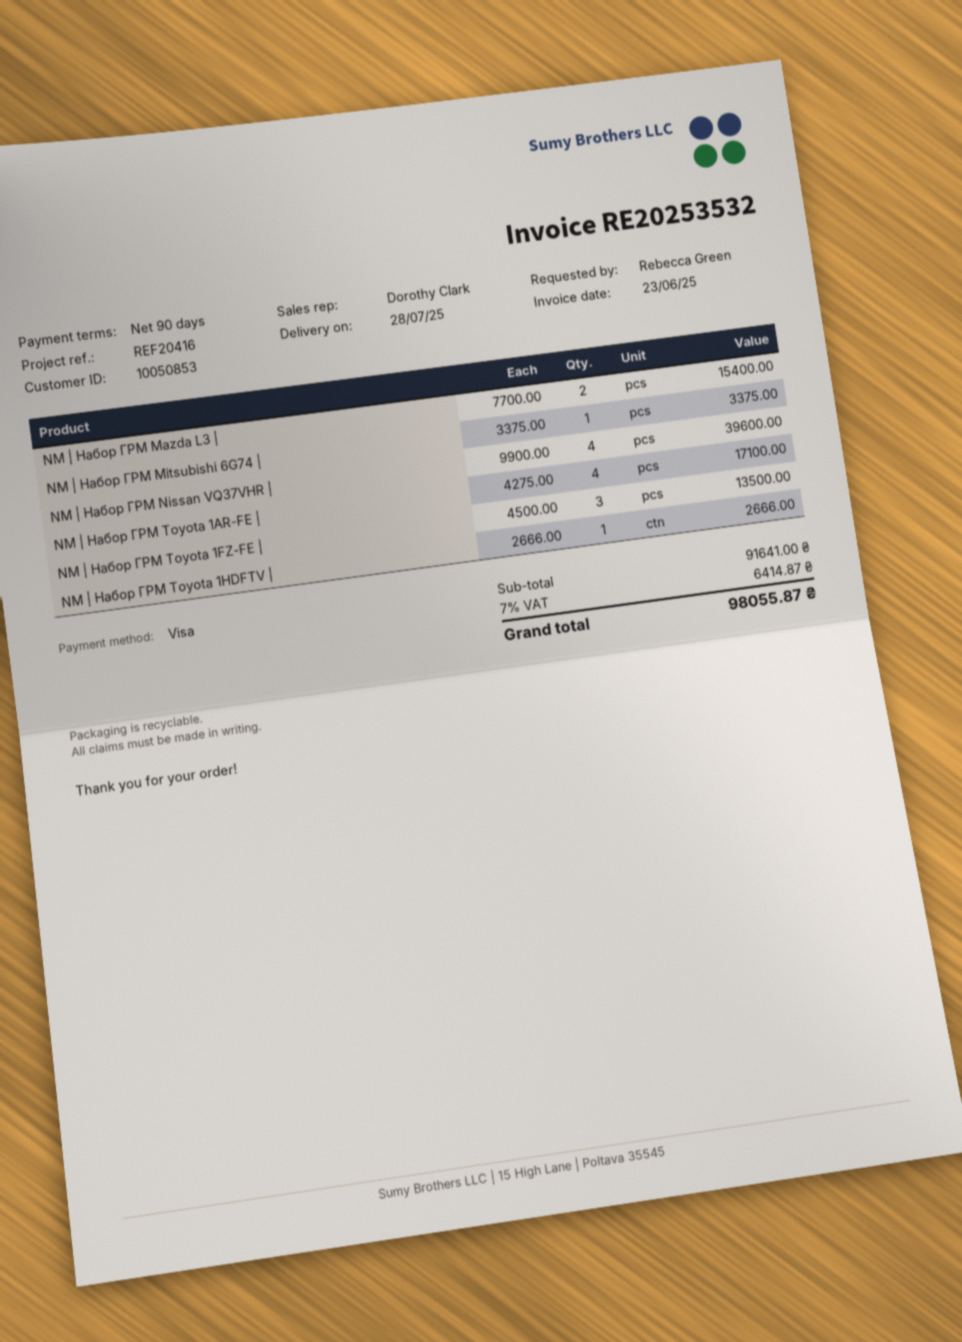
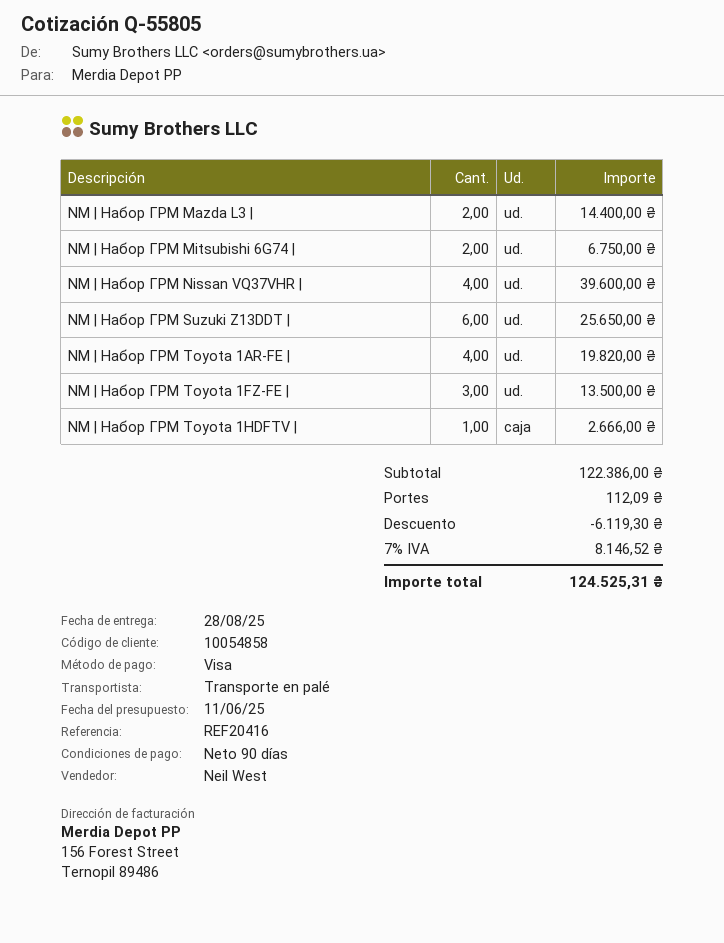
delivery date: 2025-07-28 -> 2025-08-28
customer number: 10050853 -> 10054858
sales rep: Dorothy Clark -> Neil West
NM | Набор ГРМ Mazda L3 |: 2 for 15400.00 -> 2 for 14400.00
NM | Набор ГРМ Mitsubishi 6G74 |: 1 for 3375.00 -> 2 for 6750.00
NM | Набор ГРМ Toyota 1AR-FE |: 4 for 17100.00 -> 4 for 19820.00
NM | Набор ГРМ Suzuki Z13DDT |: none -> 6 for 25650.00
subtotal: 91641.00 -> 122386.00
discount: none -> 6119.30
shipping: none -> 112.09
tax: 7% = 6414.87 -> 7% = 8146.52
total: 98055.87 -> 124525.31

